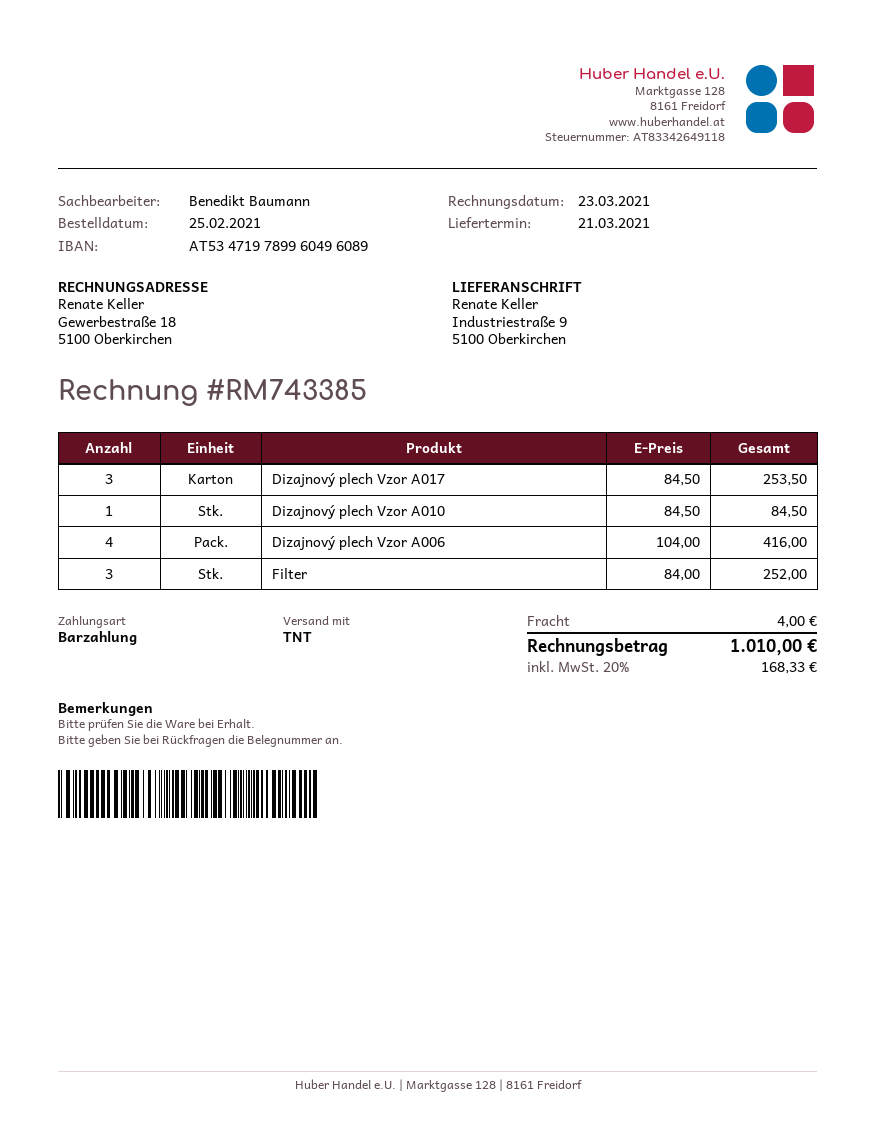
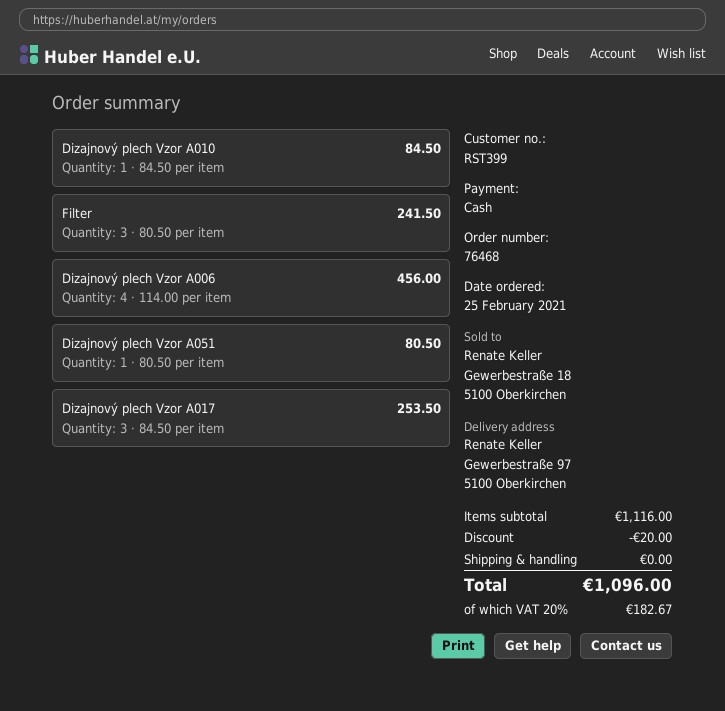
ship to: Industriestraße 9, 5100 Oberkirchen -> Gewerbestraße 97, 5100 Oberkirchen
Dizajnový plech Vzor A006: 4 x 104.00 = 416.00 -> 4 x 114.00 = 456.00
Filter: 3 x 84.00 = 252.00 -> 3 x 80.50 = 241.50
Dizajnový plech Vzor A051: none -> 1 x 80.50 = 80.50
discount: none -> 20.00
shipping: 4.00 -> 0.00
tax: 20% = 168.33 -> 20% = 182.67
total: 1010.00 -> 1096.00

